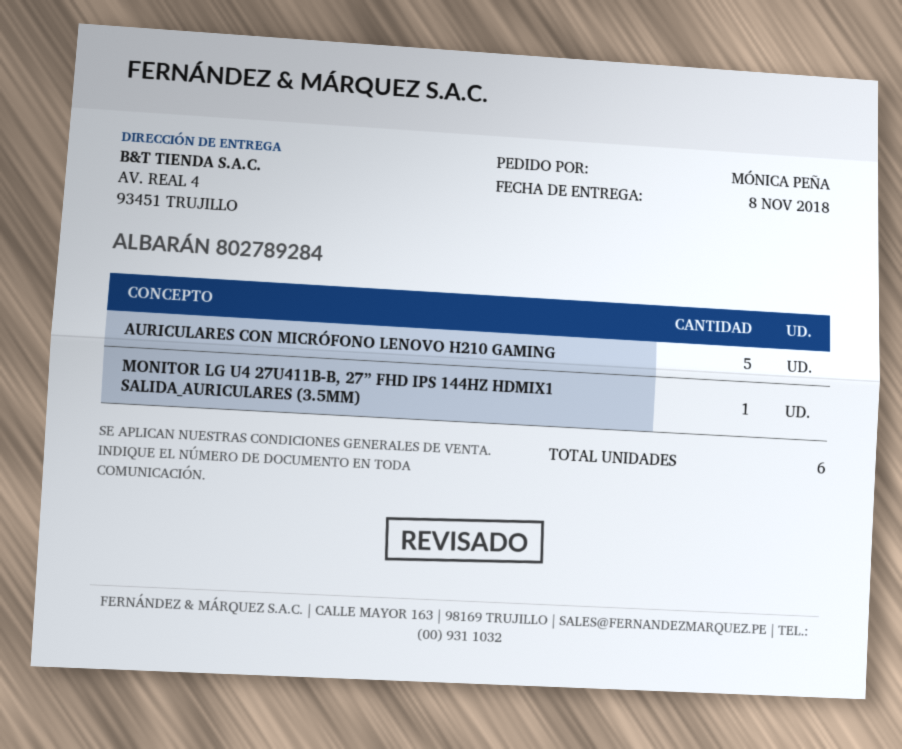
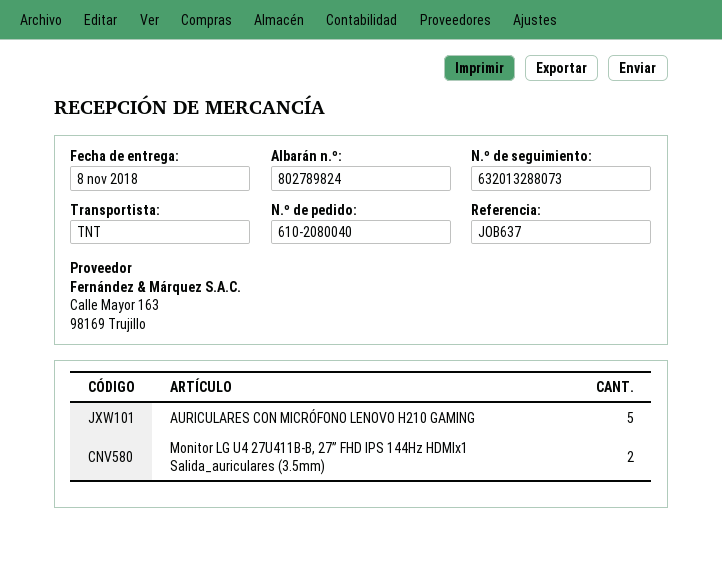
delivery note number: 802789284 -> 802789824
MONITOR LG U4 27U411B-B, 27” FHD IPS 144HZ HDMIX1 SALIDA_AURICULARES (3.5MM): 1 -> 2

